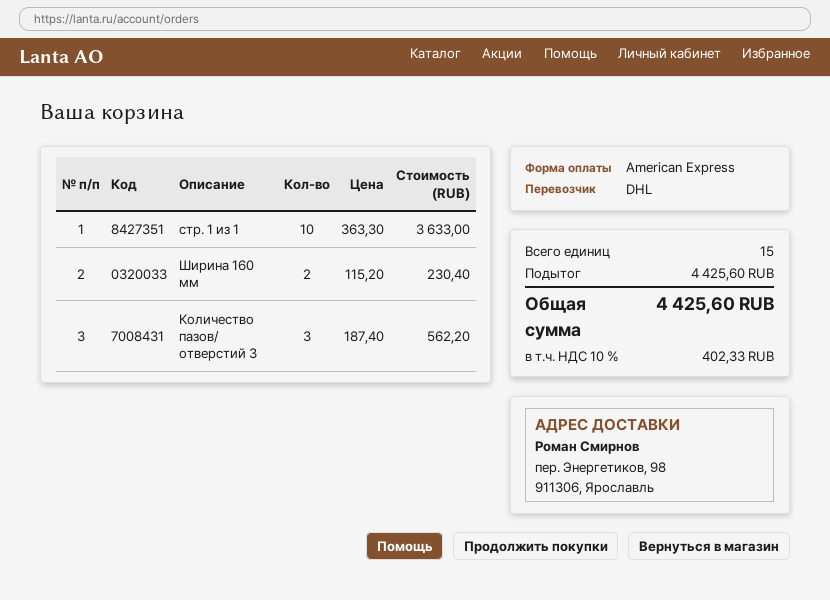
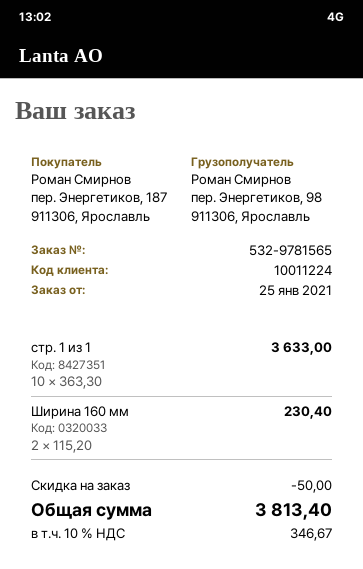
Количество пазов/ отверстий 3: 3 x 187.40 = 562.20 -> none
discount: none -> 50.00
tax: 10% = 402.33 -> 10% = 346.67
total: 4425.60 -> 3813.40

